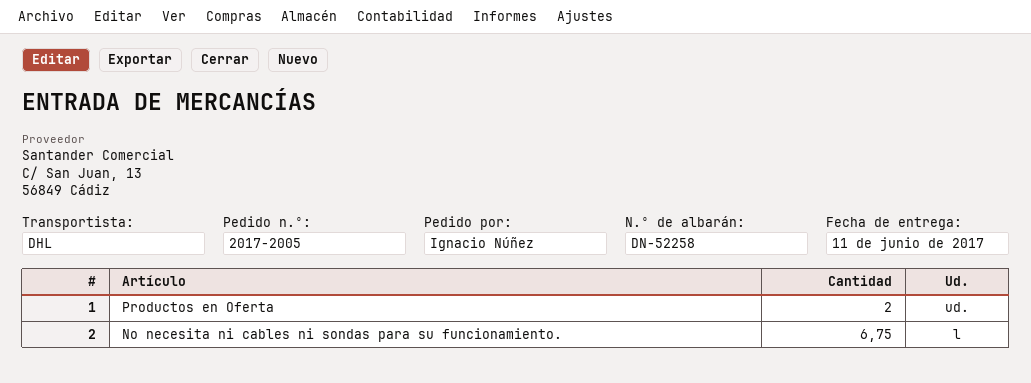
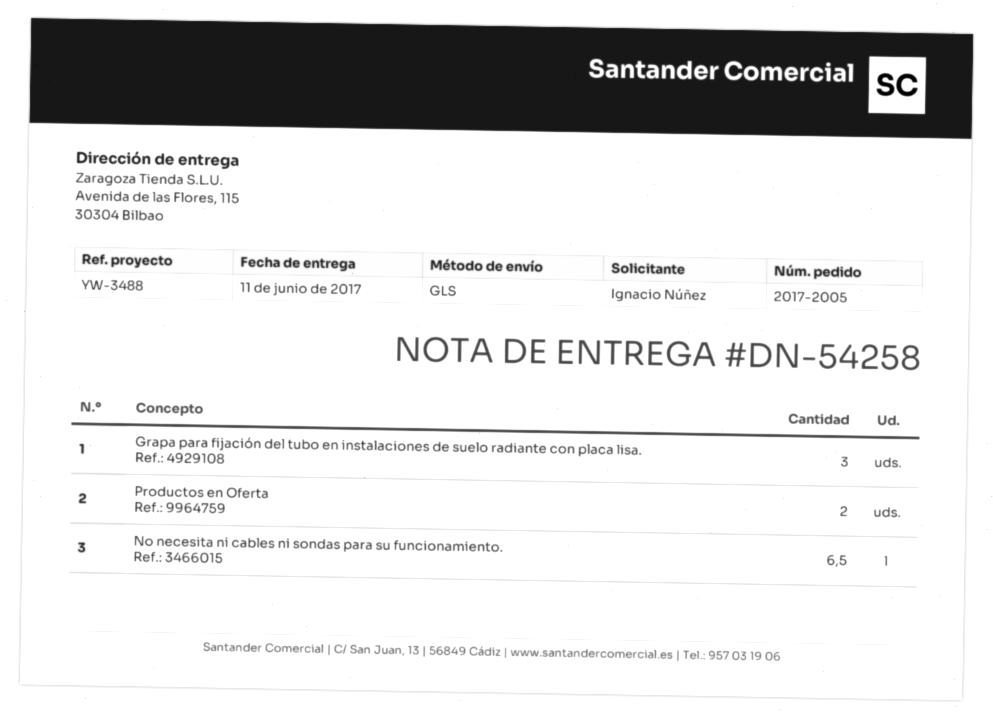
delivery note number: DN-52258 -> DN-54258
shipping method: DHL -> GLS
No necesita ni cables ni sondas para su funcionamiento.: 6.75 -> 6.5
Grapa para fijación del tubo en instalaciones de suelo radiante con placa lisa.: none -> 3

